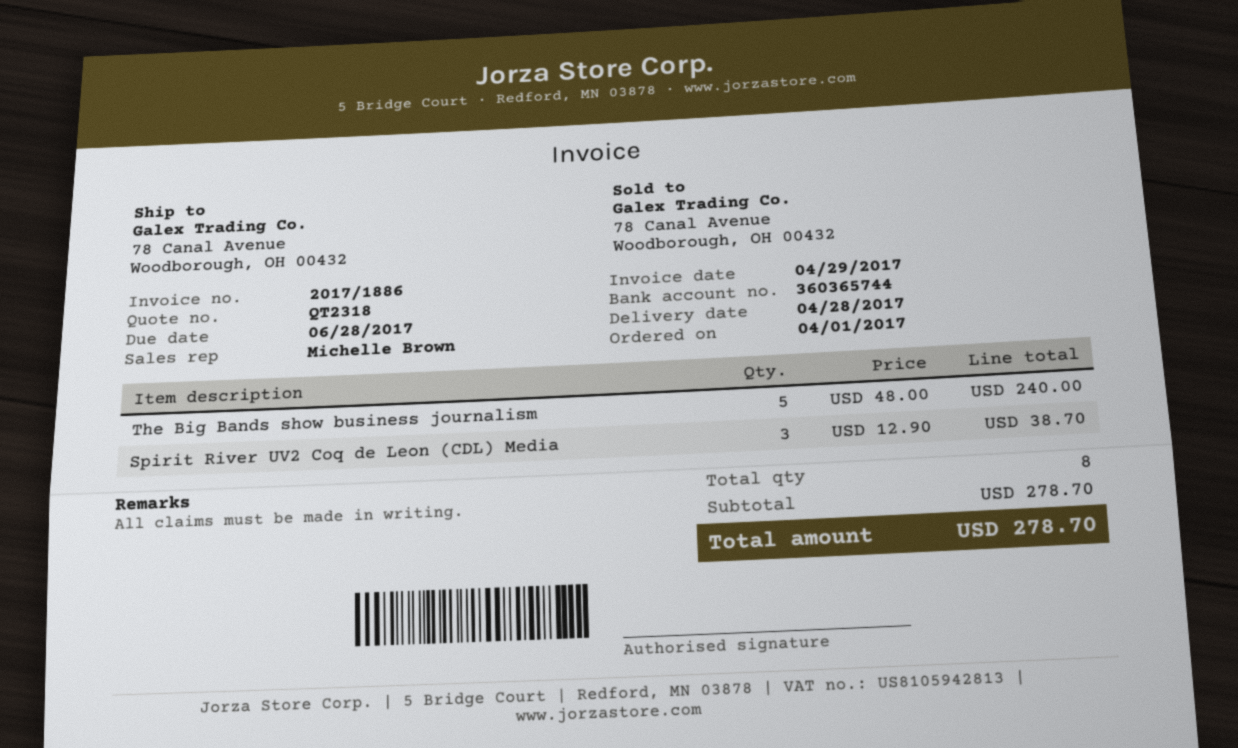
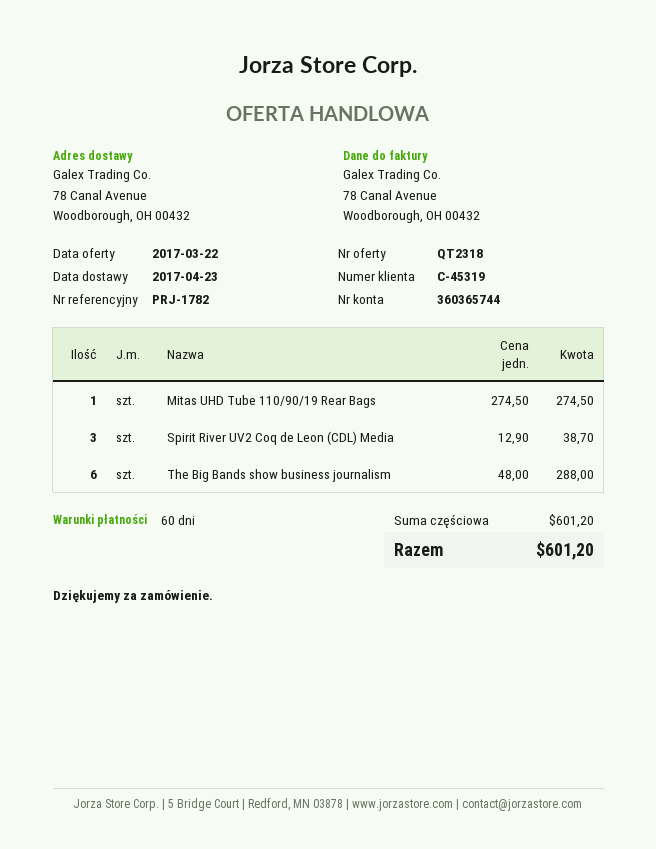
delivery date: 2017-04-28 -> 2017-04-23
The Big Bands show business journalism: 5 x 48.00 = 240.00 -> 6 x 48.00 = 288.00
Mitas UHD Tube 110/90/19 Rear Bags: none -> 1 x 274.50 = 274.50
subtotal: 278.70 -> 601.20
total: 278.70 -> 601.20

